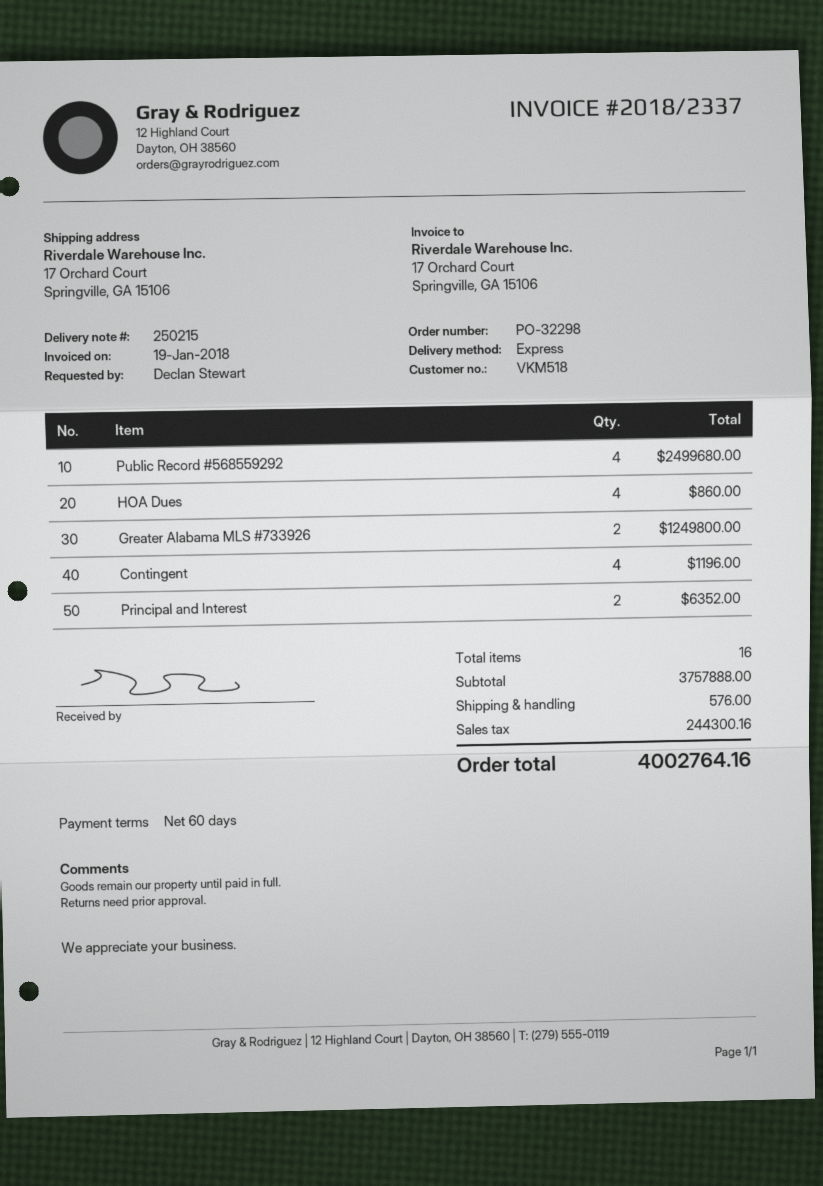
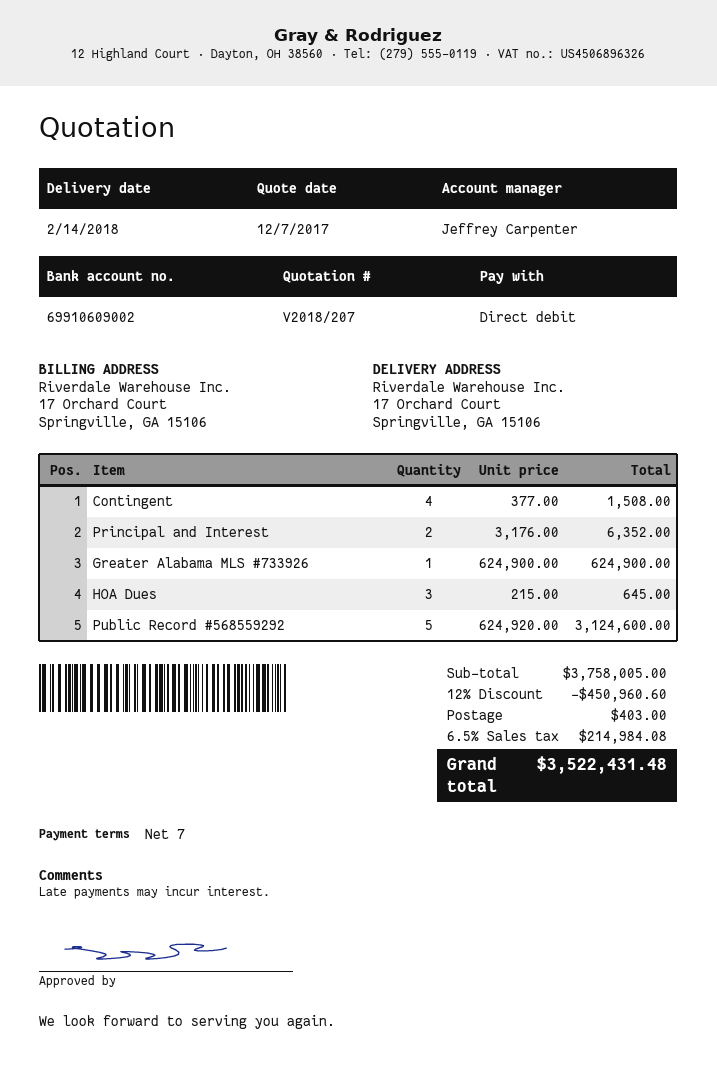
payment terms: 60 days -> 7 days
Public Record #568559292: 4 for 2499680.00 -> 5 for 3124600.00
HOA Dues: 4 for 860.00 -> 3 for 645.00
Greater Alabama MLS #733926: 2 for 1249800.00 -> 1 for 624900.00
Contingent: 4 for 1196.00 -> 4 for 1508.00
subtotal: 3757888.00 -> 3758005.00
discount: none -> 12% = 450960.60
shipping: 576.00 -> 403.00
tax: 244300.16 -> 214984.08
total: 4002764.16 -> 3522431.48

